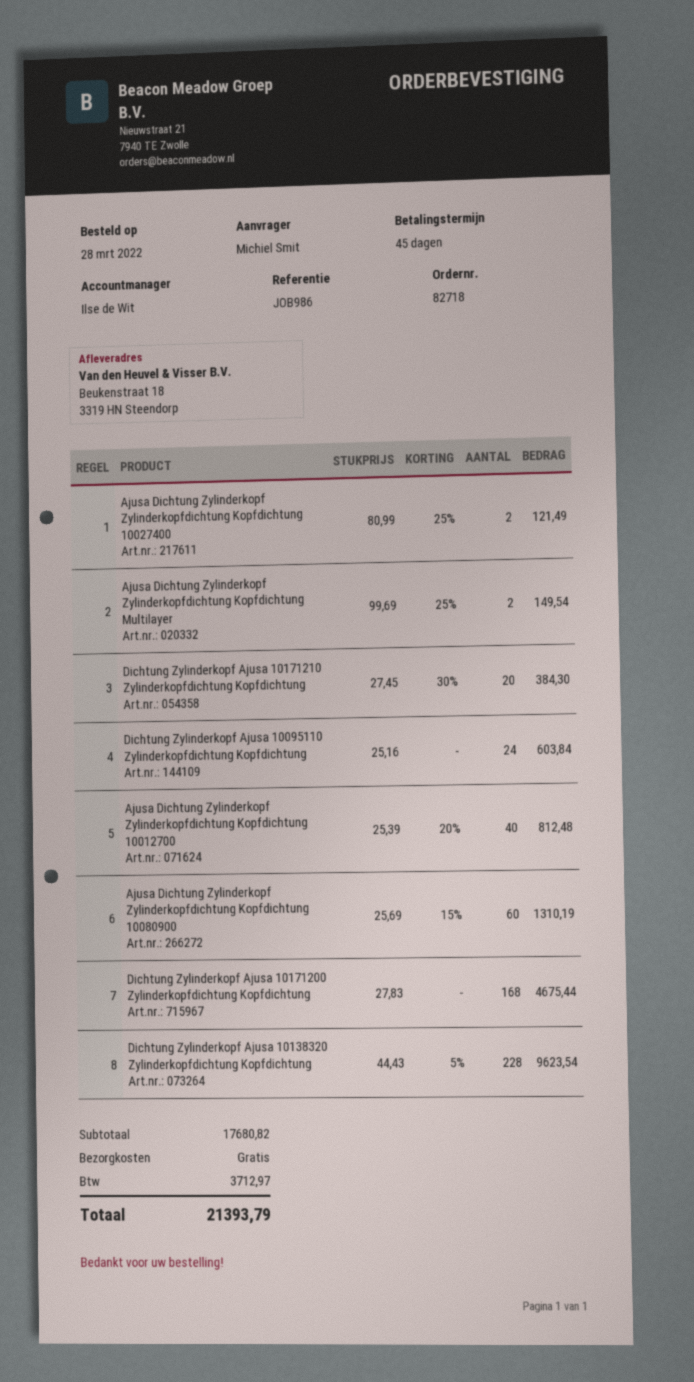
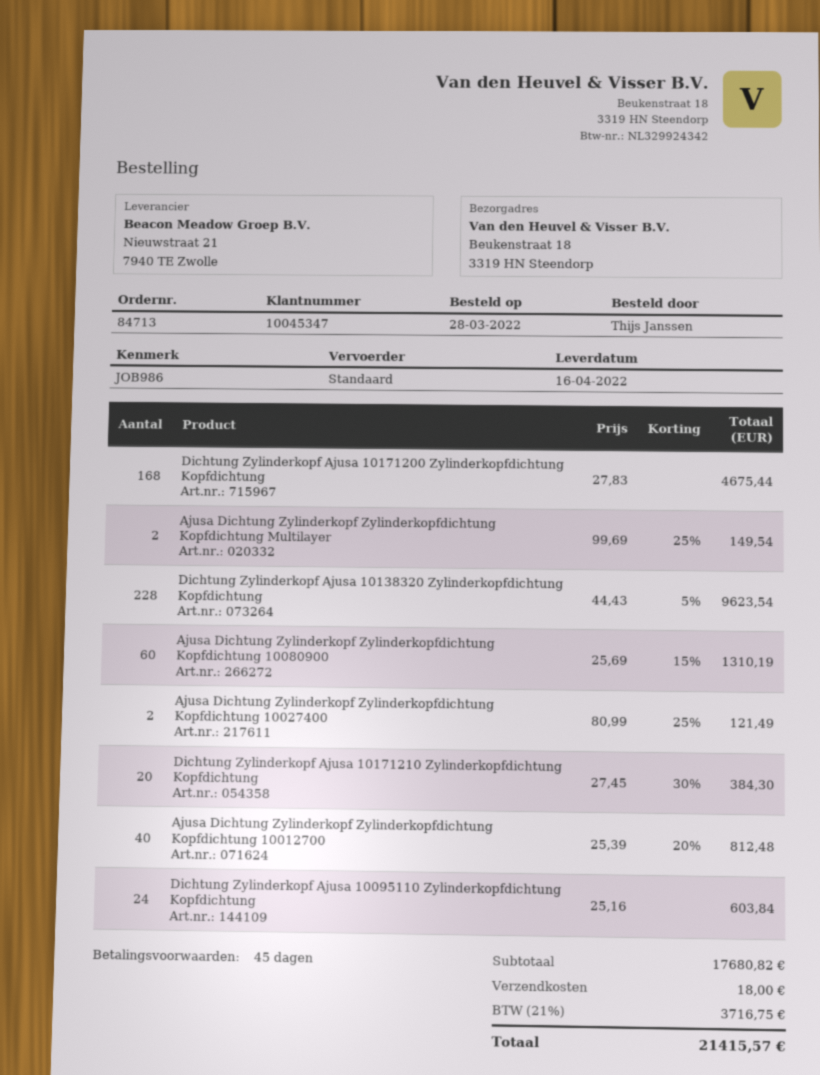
order number: 82718 -> 84713
ordered by: Michiel Smit -> Thijs Janssen
shipping: 0.00 -> 18.00
tax: 3712.97 -> 3716.75
total: 21393.79 -> 21415.57

